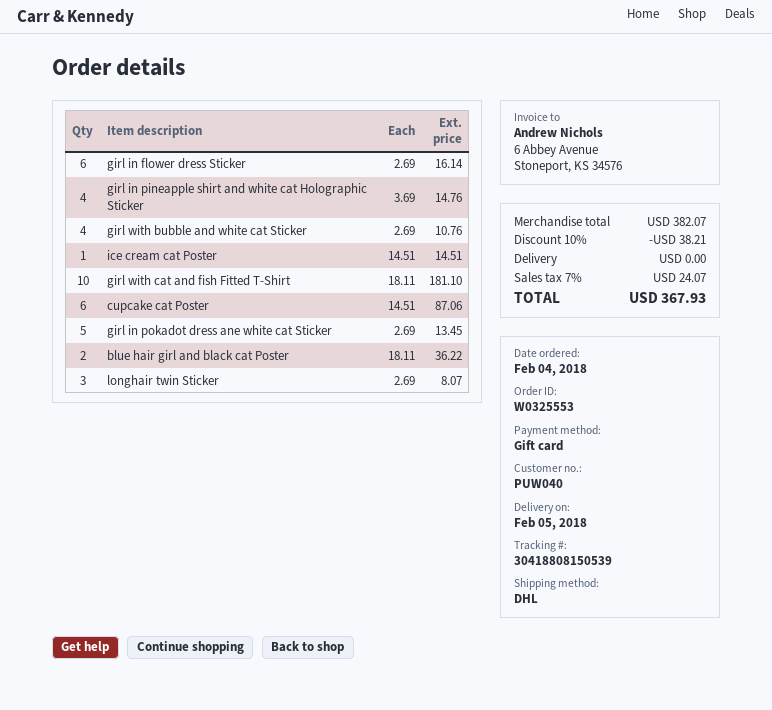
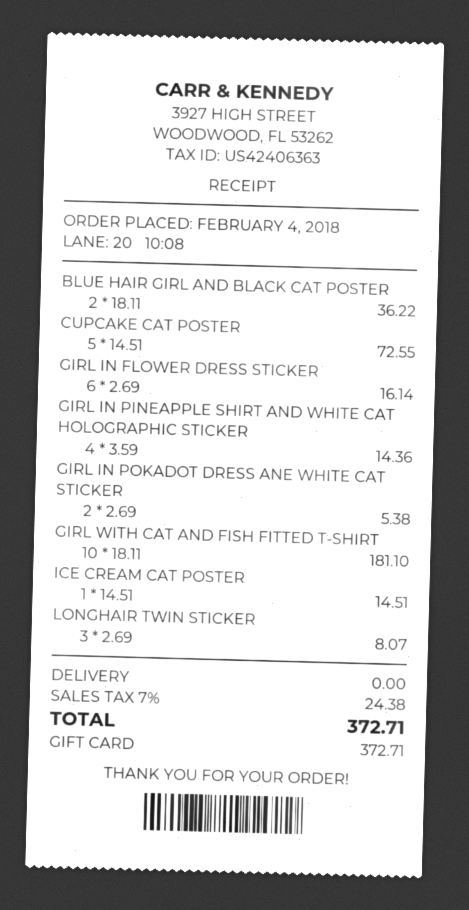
girl in pineapple shirt and white cat Holographic Sticker: 4 x 3.69 = 14.76 -> 4 x 3.59 = 14.36
girl with bubble and white cat Sticker: 4 x 2.69 = 10.76 -> none
cupcake cat Poster: 6 x 14.51 = 87.06 -> 5 x 14.51 = 72.55
girl in pokadot dress ane white cat Sticker: 5 x 2.69 = 13.45 -> 2 x 2.69 = 5.38
discount: 10% = 38.21 -> none
tax: 7% = 24.07 -> 7% = 24.38
total: 367.93 -> 372.71

